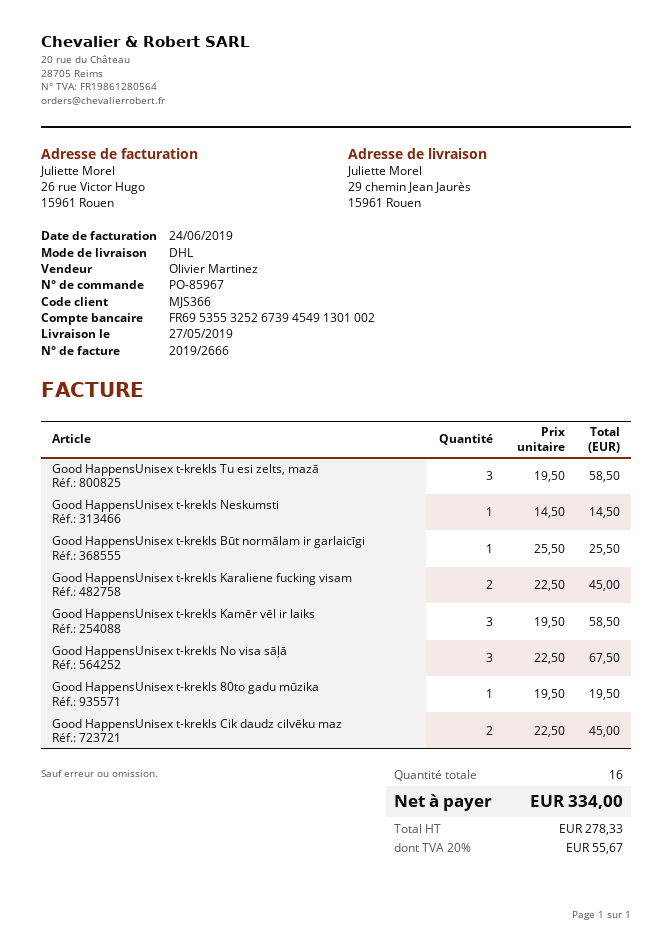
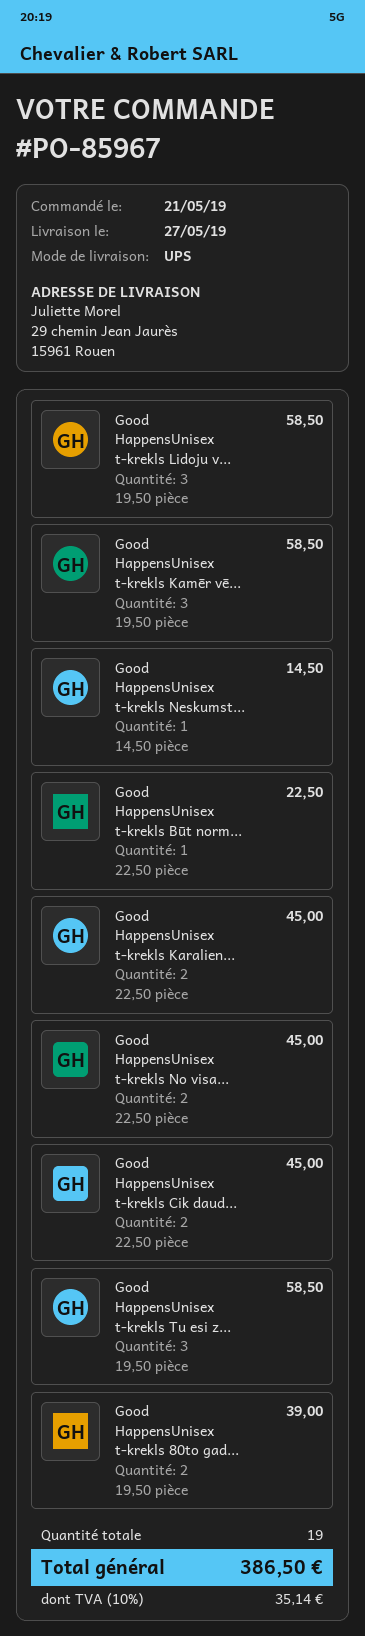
shipping method: DHL -> UPS
Good HappensUnisex t-krekls Būt normālam ir garlaicīgi: 1 x 25.50 = 25.50 -> 1 x 22.50 = 22.50
Good HappensUnisex t-krekls No visa sāļā: 3 x 22.50 = 67.50 -> 2 x 22.50 = 45.00
Good HappensUnisex t-krekls 80to gadu mūzika: 1 x 19.50 = 19.50 -> 2 x 19.50 = 39.00
Good HappensUnisex t-krekls Lidoju v...: none -> 3 x 19.50 = 58.50
total quantity: 16 -> 19
tax: 20% = 55.67 -> 10% = 35.14
total: 334.00 -> 386.50

